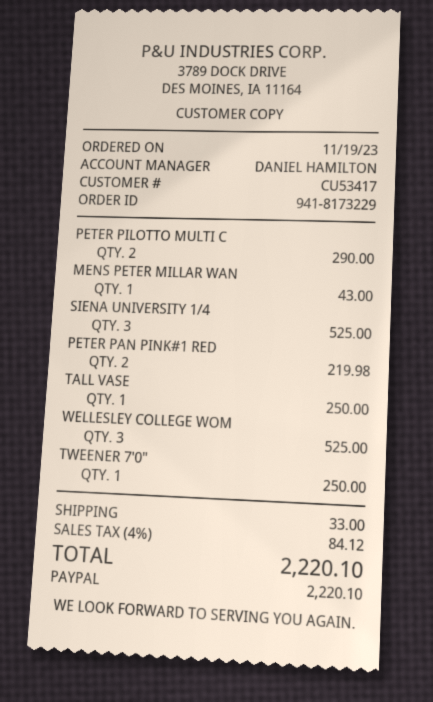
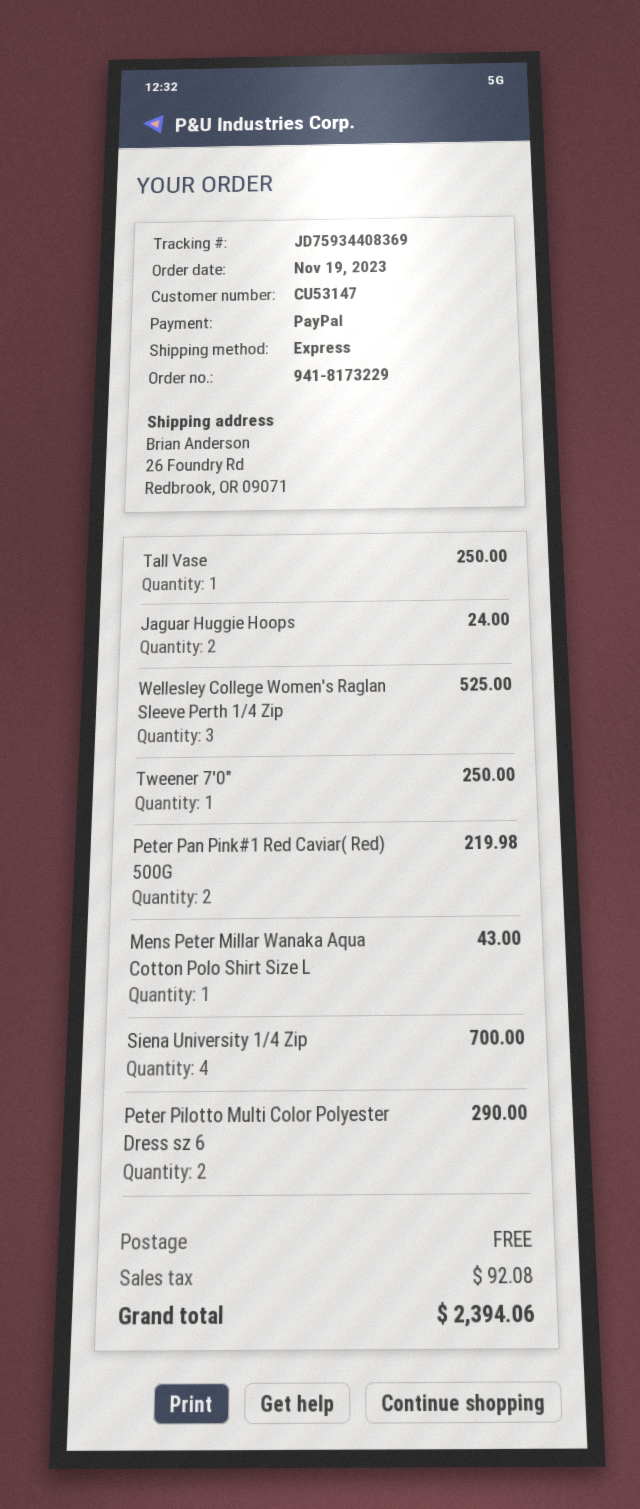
customer number: CU53417 -> CU53147
SIENA UNIVERSITY 1/4: 3 for 525.00 -> 4 for 700.00
Jaguar Huggie Hoops: none -> 2 for 24.00
shipping: 33.00 -> 0.00
tax: 84.12 -> 92.08
total: 2220.10 -> 2394.06

